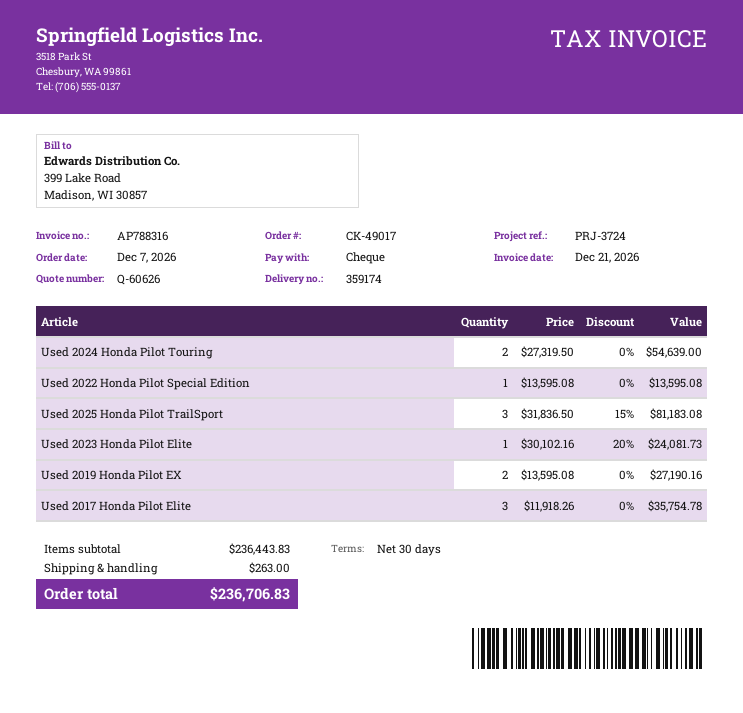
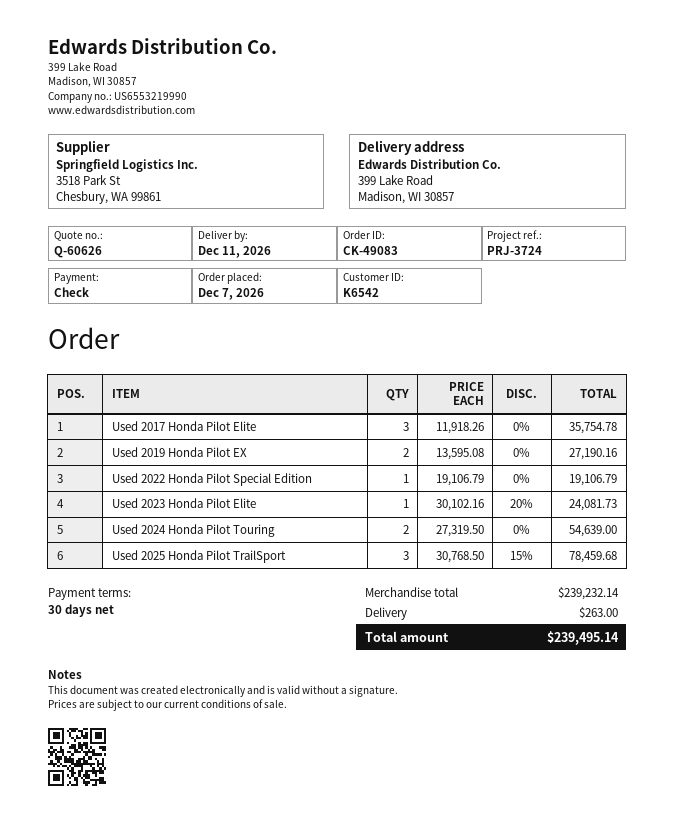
order number: CK-49017 -> CK-49083
Used 2022 Honda Pilot Special Edition: 1 x 13595.08 = 13595.08 -> 1 x 19106.79 = 19106.79
Used 2025 Honda Pilot TrailSport: 3 x 31836.50 - 15% = 81183.08 -> 3 x 30768.50 - 15% = 78459.68
subtotal: 236443.83 -> 239232.14
total: 236706.83 -> 239495.14

